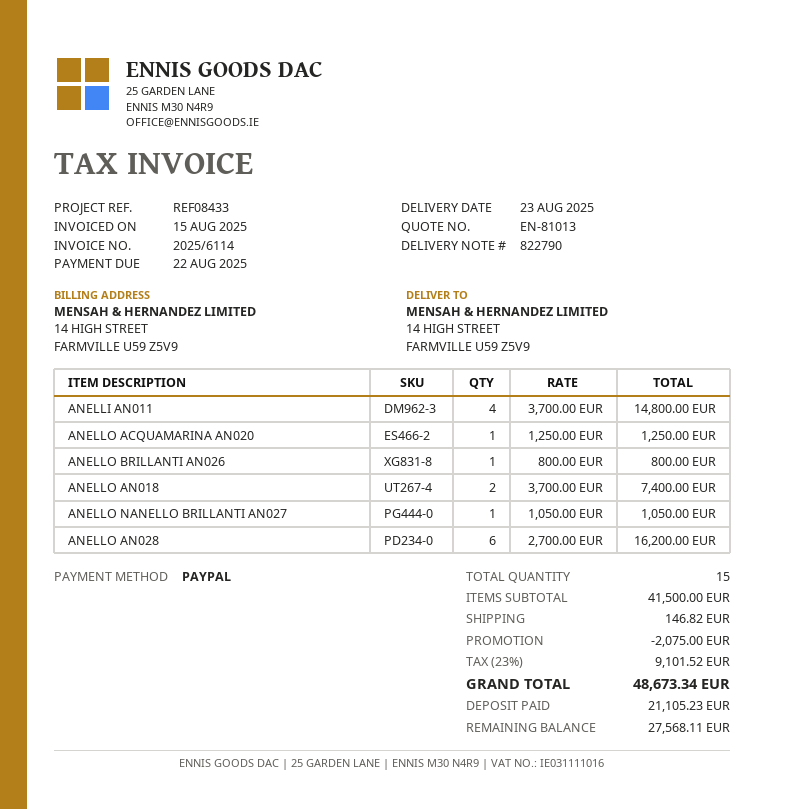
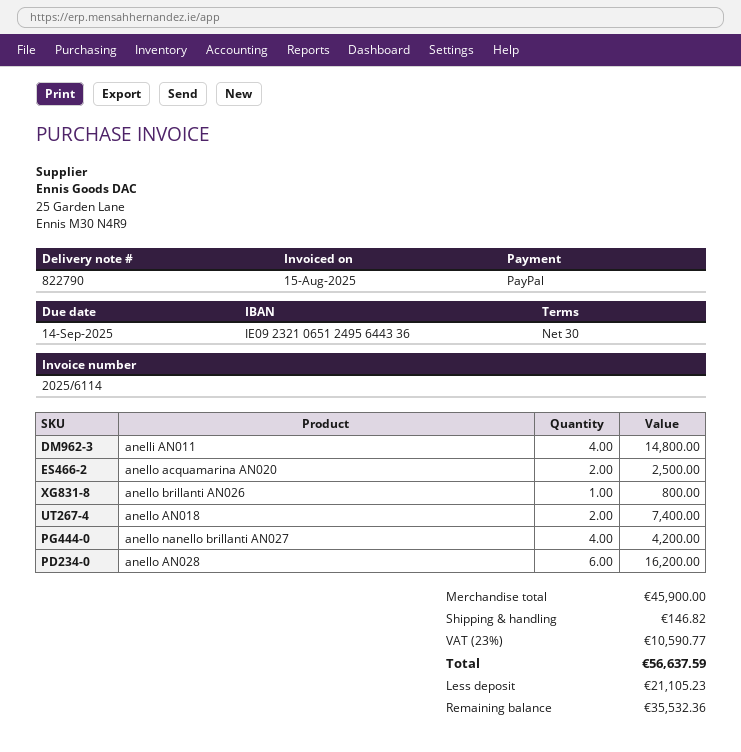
due date: 2025-08-22 -> 2025-09-14
ANELLO ACQUAMARINA AN020: 1 for 1250.00 -> 2 for 2500.00
ANELLO NANELLO BRILLANTI AN027: 1 for 1050.00 -> 4 for 4200.00
subtotal: 41500.00 -> 45900.00
discount: 2075.00 -> none
tax: 23% = 9101.52 -> 23% = 10590.77
total: 48673.34 -> 56637.59
balance: 27568.11 -> 35532.36

